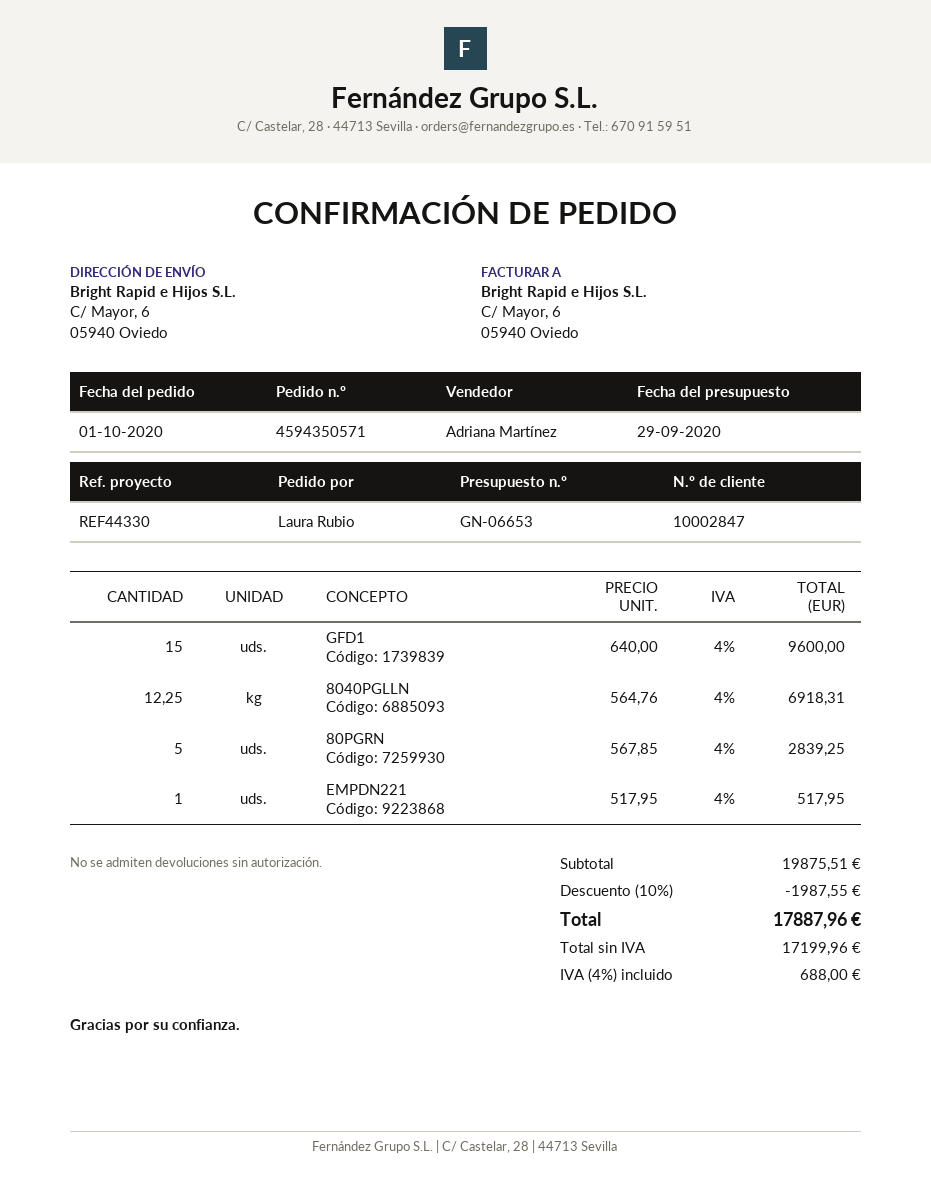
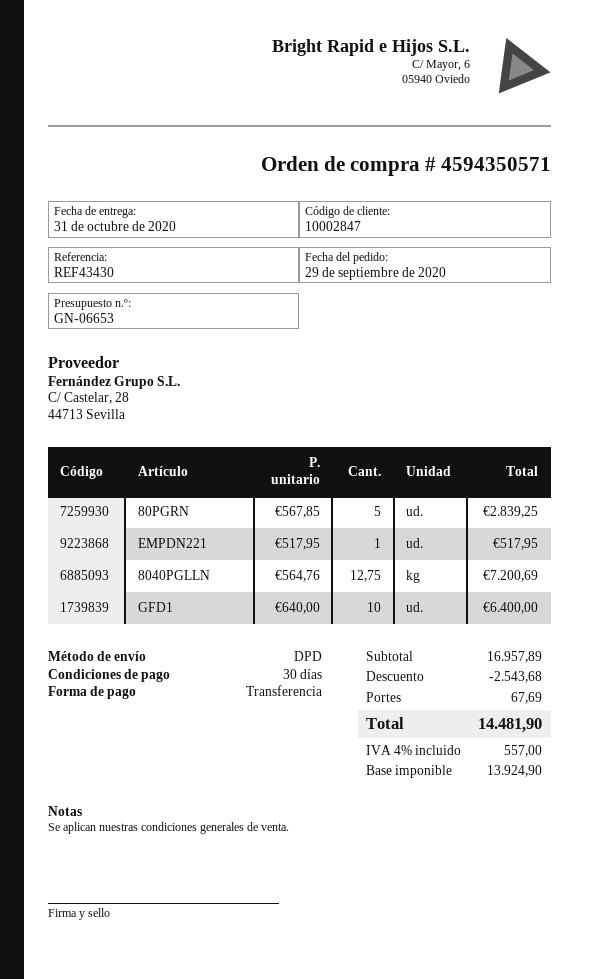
order date: 2020-10-01 -> 2020-09-29
reference: REF44330 -> REF43430
GFD1: 15 x 640.00 = 9600.00 -> 10 x 640.00 = 6400.00
8040PGLLN: 12.25 x 564.76 = 6918.31 -> 12.75 x 564.76 = 7200.69
subtotal: 19875.51 -> 16957.89
discount: 1987.55 -> 2543.68
shipping: none -> 67.69
net: 17199.96 -> 13924.90
tax: 4% = 688.00 -> 4% = 557.00
total: 17887.96 -> 14481.90

